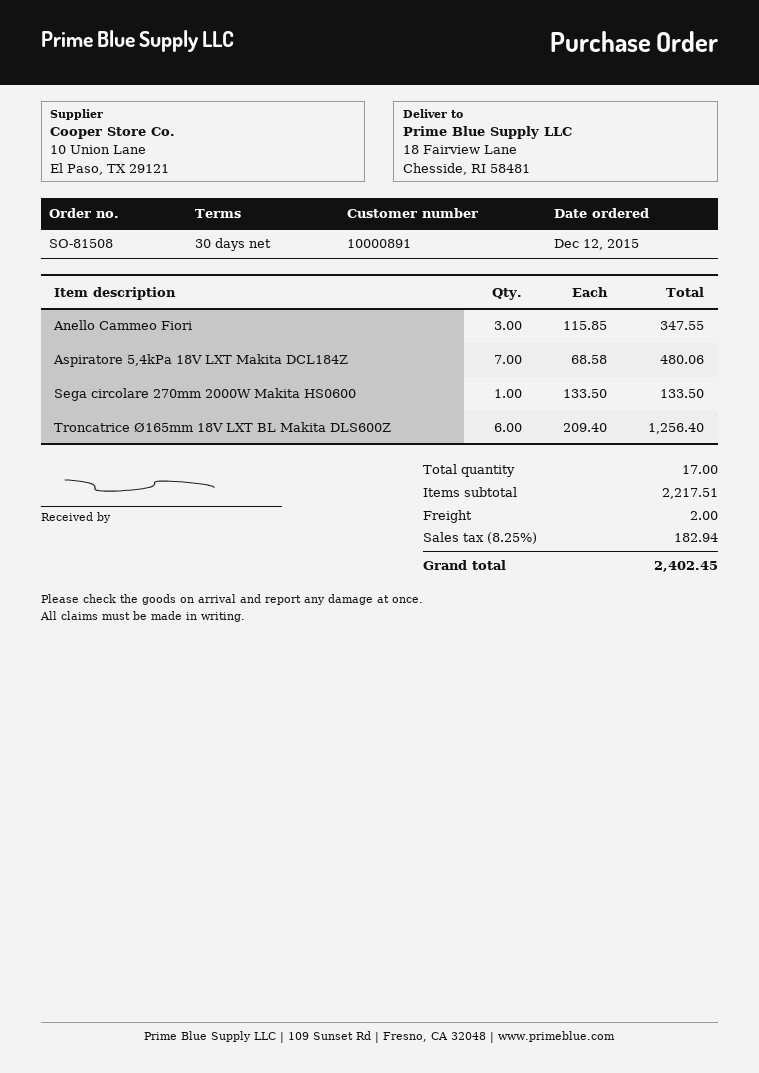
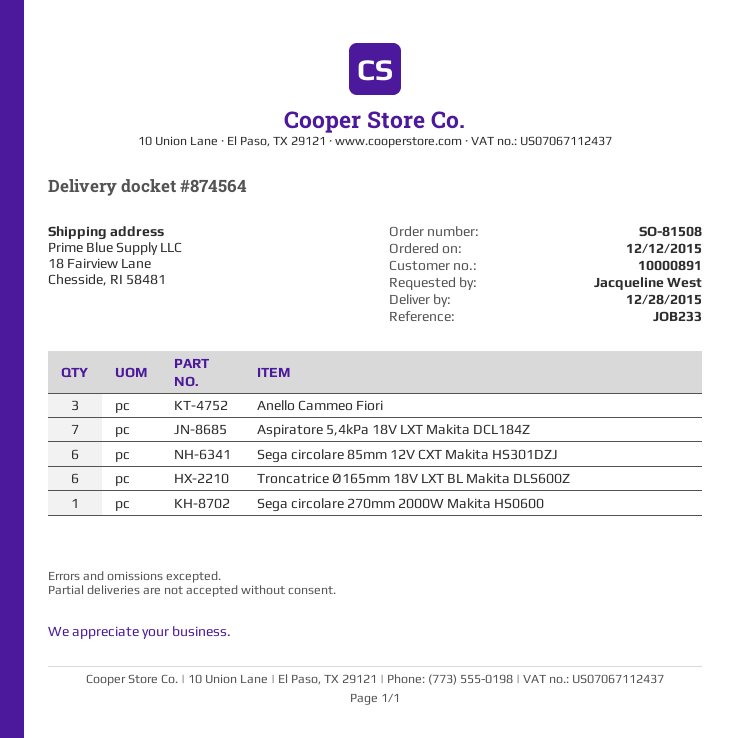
Sega circolare 85mm 12V CXT Makita HS301DZJ: none -> 6

